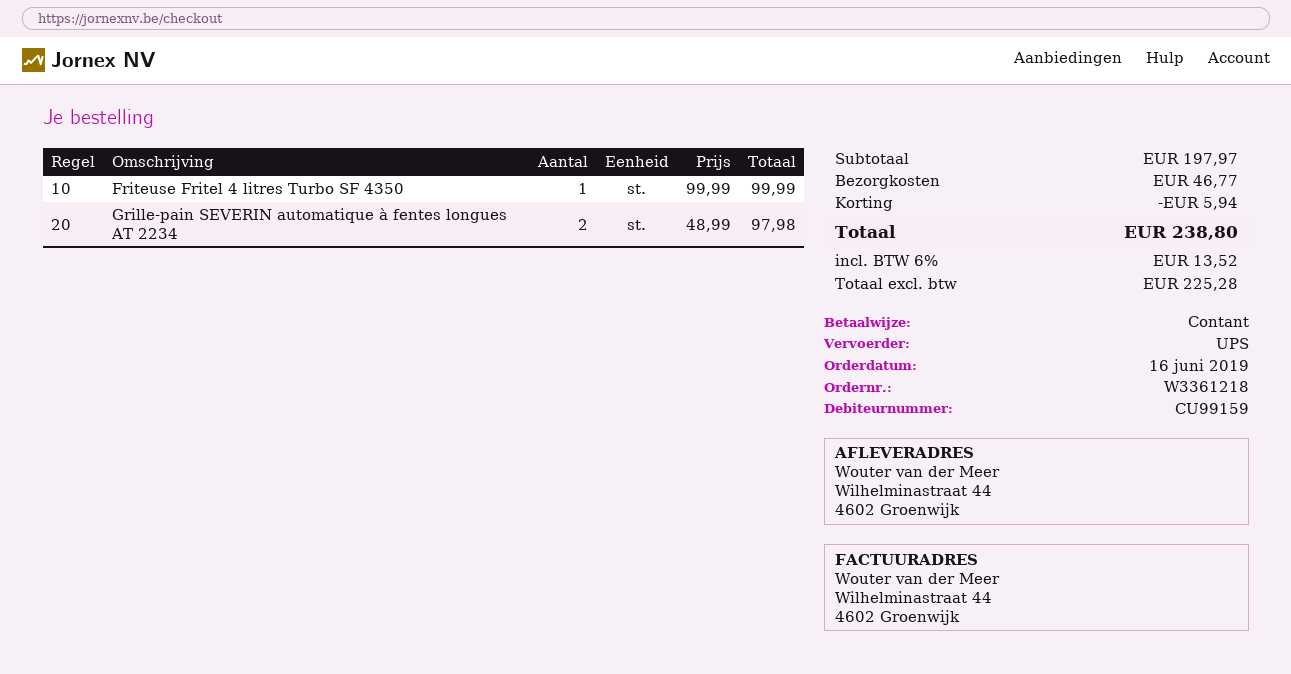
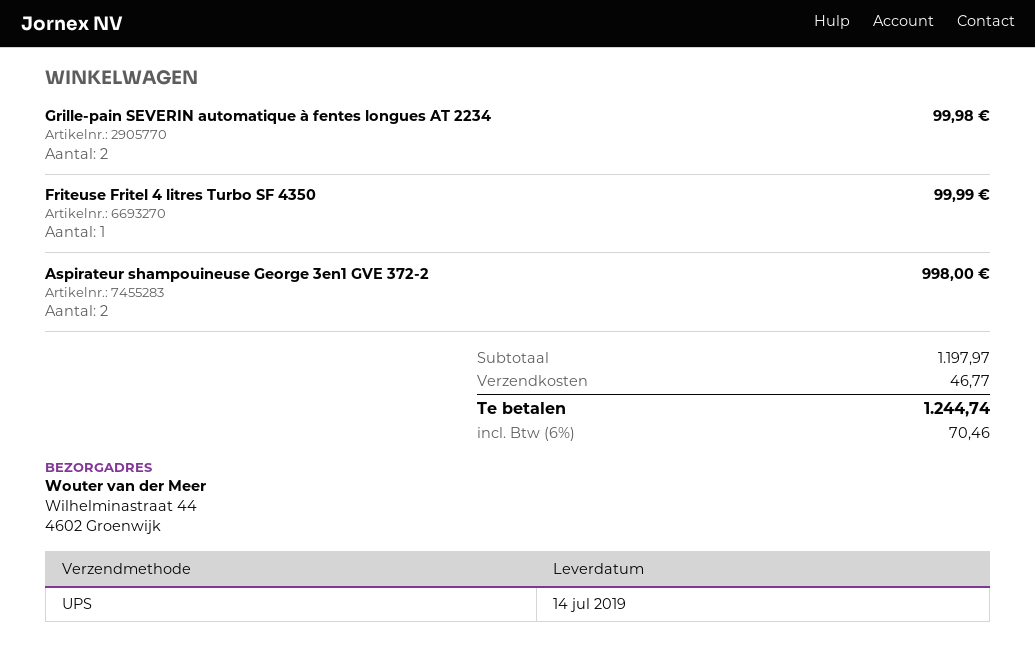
Grille-pain SEVERIN automatique à fentes longues AT 2234: 2 for 97.98 -> 2 for 99.98
Aspirateur shampouineuse George 3en1 GVE 372-2: none -> 2 for 998.00
subtotal: 197.97 -> 1197.97
discount: 5.94 -> none
tax: 6% = 13.52 -> 6% = 70.46
total: 238.80 -> 1244.74

